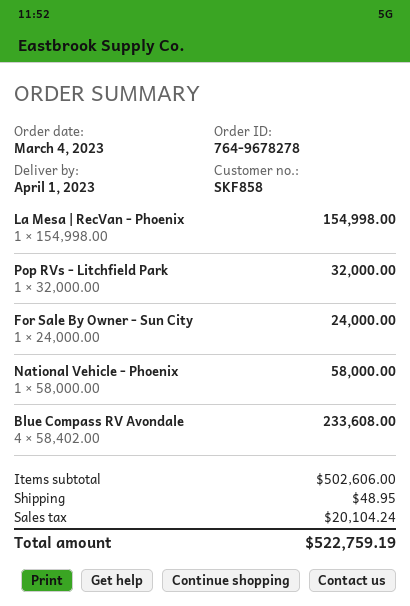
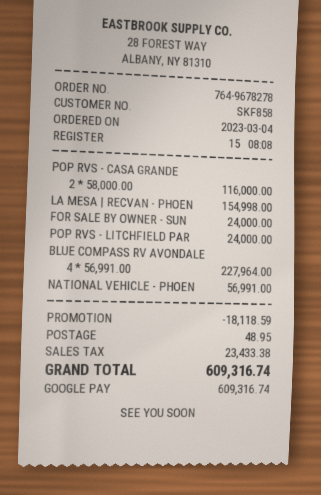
Pop RVs - Litchfield Park: 1 x 32000.00 = 32000.00 -> 1 x 24000.00 = 24000.00
National Vehicle - Phoenix: 1 x 58000.00 = 58000.00 -> 1 x 56991.00 = 56991.00
Blue Compass RV Avondale: 4 x 58402.00 = 233608.00 -> 4 x 56991.00 = 227964.00
POP RVS - CASA GRANDE: none -> 2 x 58000.00 = 116000.00
discount: none -> 18118.59
tax: 20104.24 -> 23433.38
total: 522759.19 -> 609316.74

